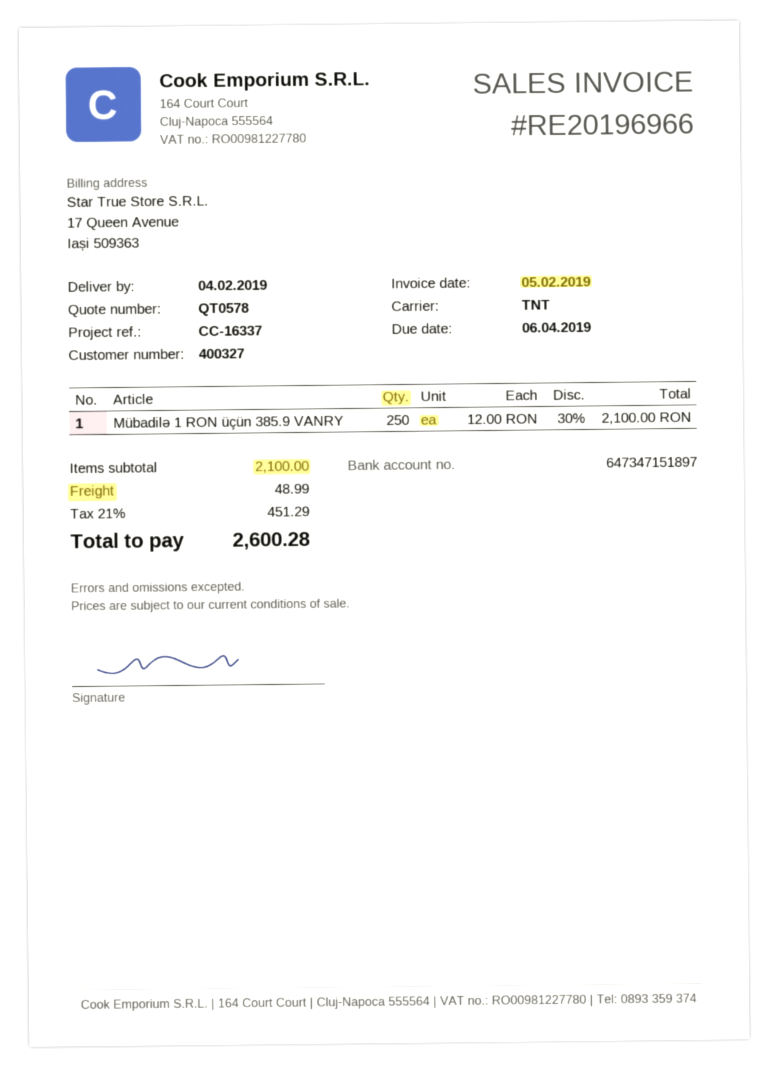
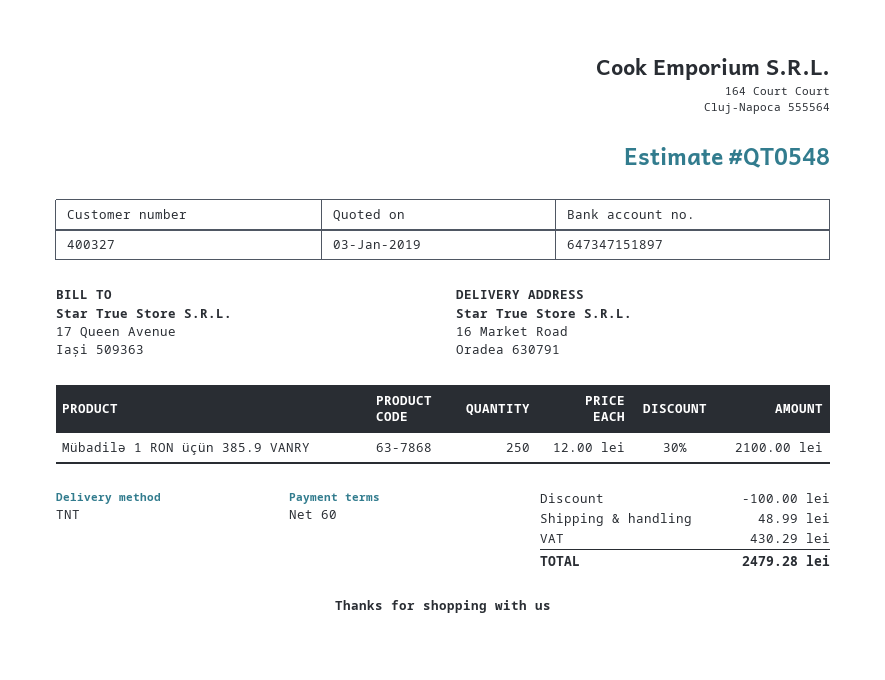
quote number: QT0578 -> QT0548
discount: none -> 100.00
tax: 451.29 -> 430.29
total: 2600.28 -> 2479.28

